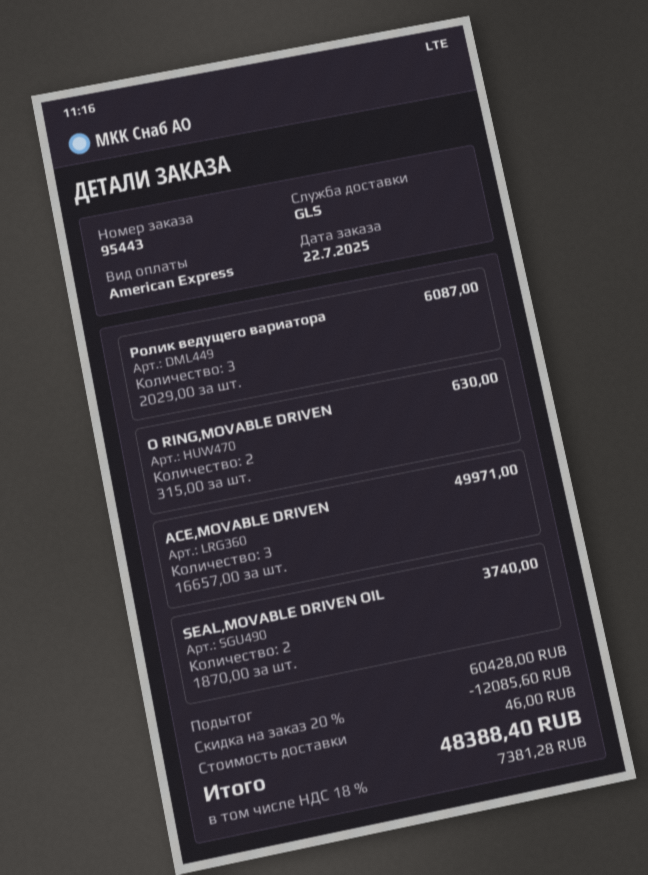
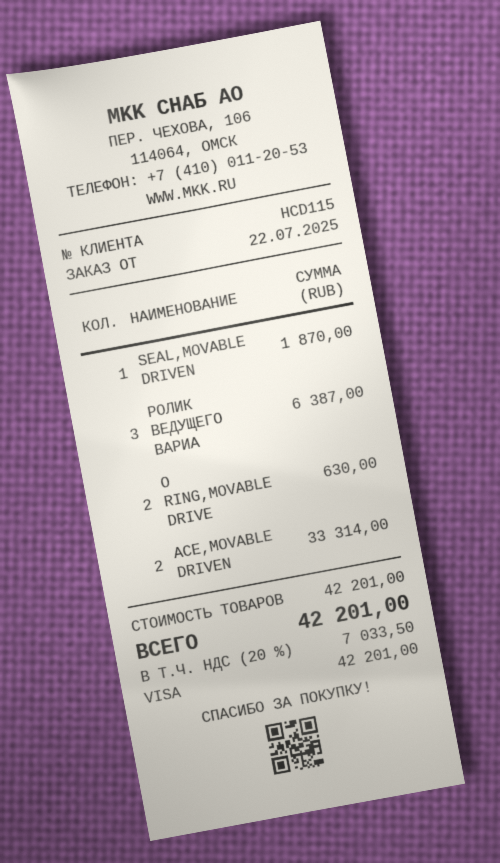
payment method: American Express -> Visa
Ролик ведущего вариатора: 3 for 6087.00 -> 3 for 6387.00
ACE,MOVABLE DRIVEN: 3 for 49971.00 -> 2 for 33314.00
SEAL,MOVABLE DRIVEN OIL: 2 for 3740.00 -> 1 for 1870.00
subtotal: 60428.00 -> 42201.00
discount: 20% = 12085.60 -> none
shipping: 46.00 -> none
tax: 18% = 7381.28 -> 20% = 7033.50
total: 48388.40 -> 42201.00

